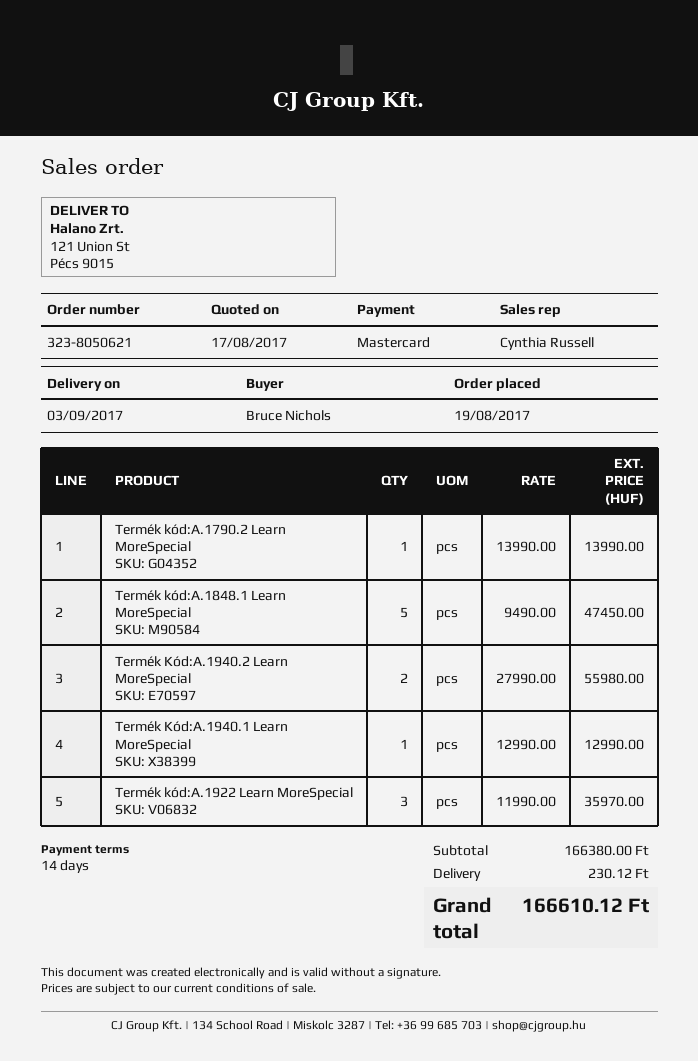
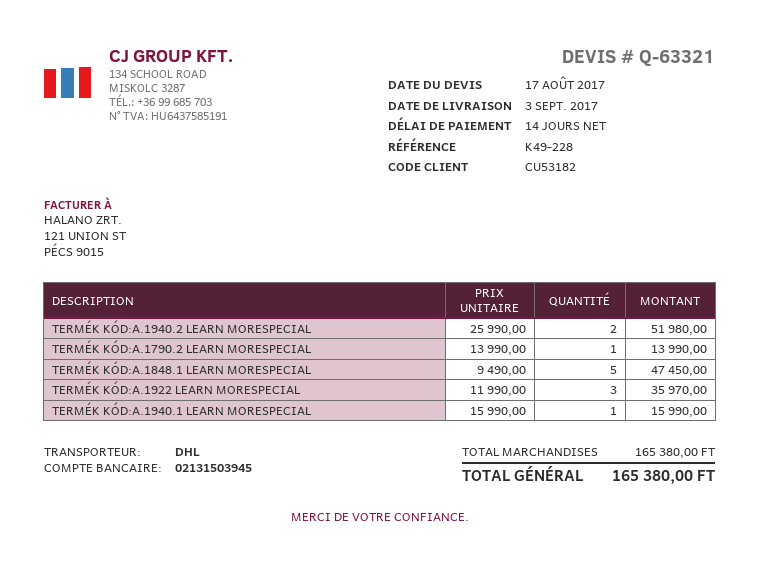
Termék Kód:A.1940.2 Learn MoreSpecial: 2 x 27990.00 = 55980.00 -> 2 x 25990.00 = 51980.00
Termék Kód:A.1940.1 Learn MoreSpecial: 1 x 12990.00 = 12990.00 -> 1 x 15990.00 = 15990.00
subtotal: 166380.00 -> 165380.00
shipping: 230.12 -> none
total: 166610.12 -> 165380.00

